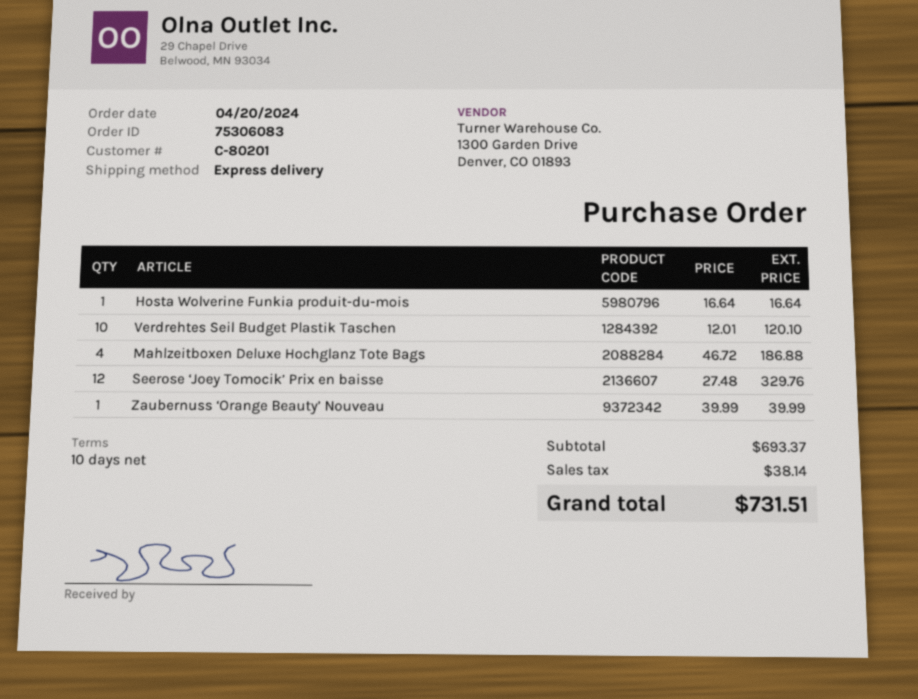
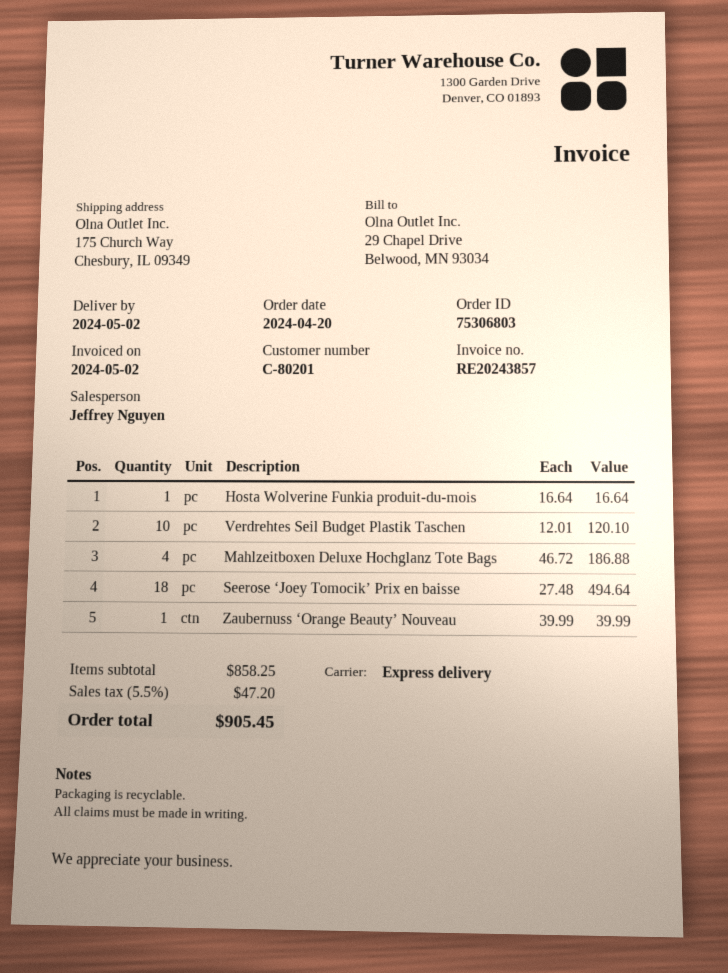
order number: 75306083 -> 75306803
Seerose ‘Joey Tomocik’ Prix en baisse: 12 x 27.48 = 329.76 -> 18 x 27.48 = 494.64
subtotal: 693.37 -> 858.25
tax: 38.14 -> 47.20
total: 731.51 -> 905.45

